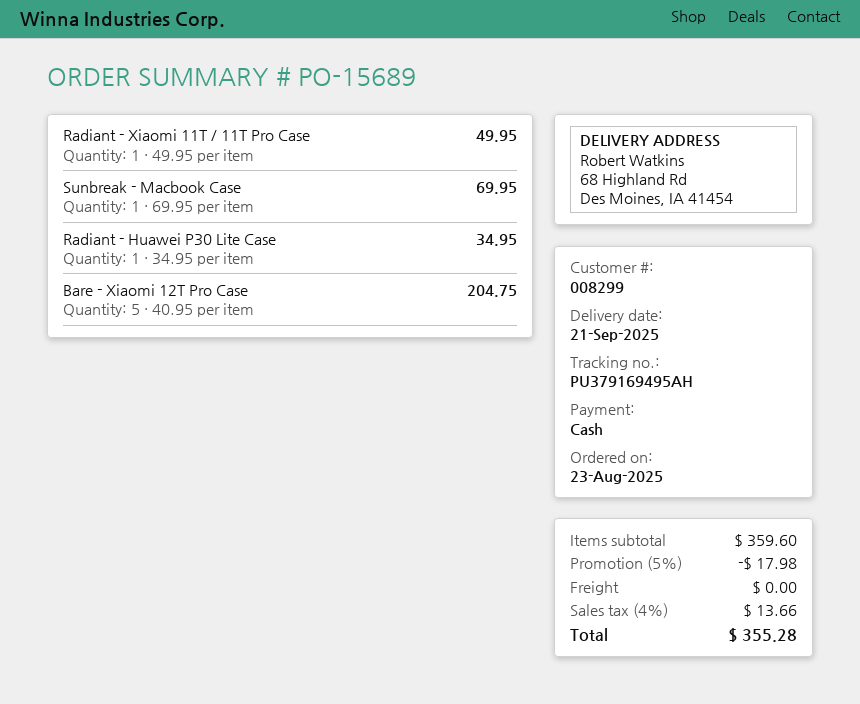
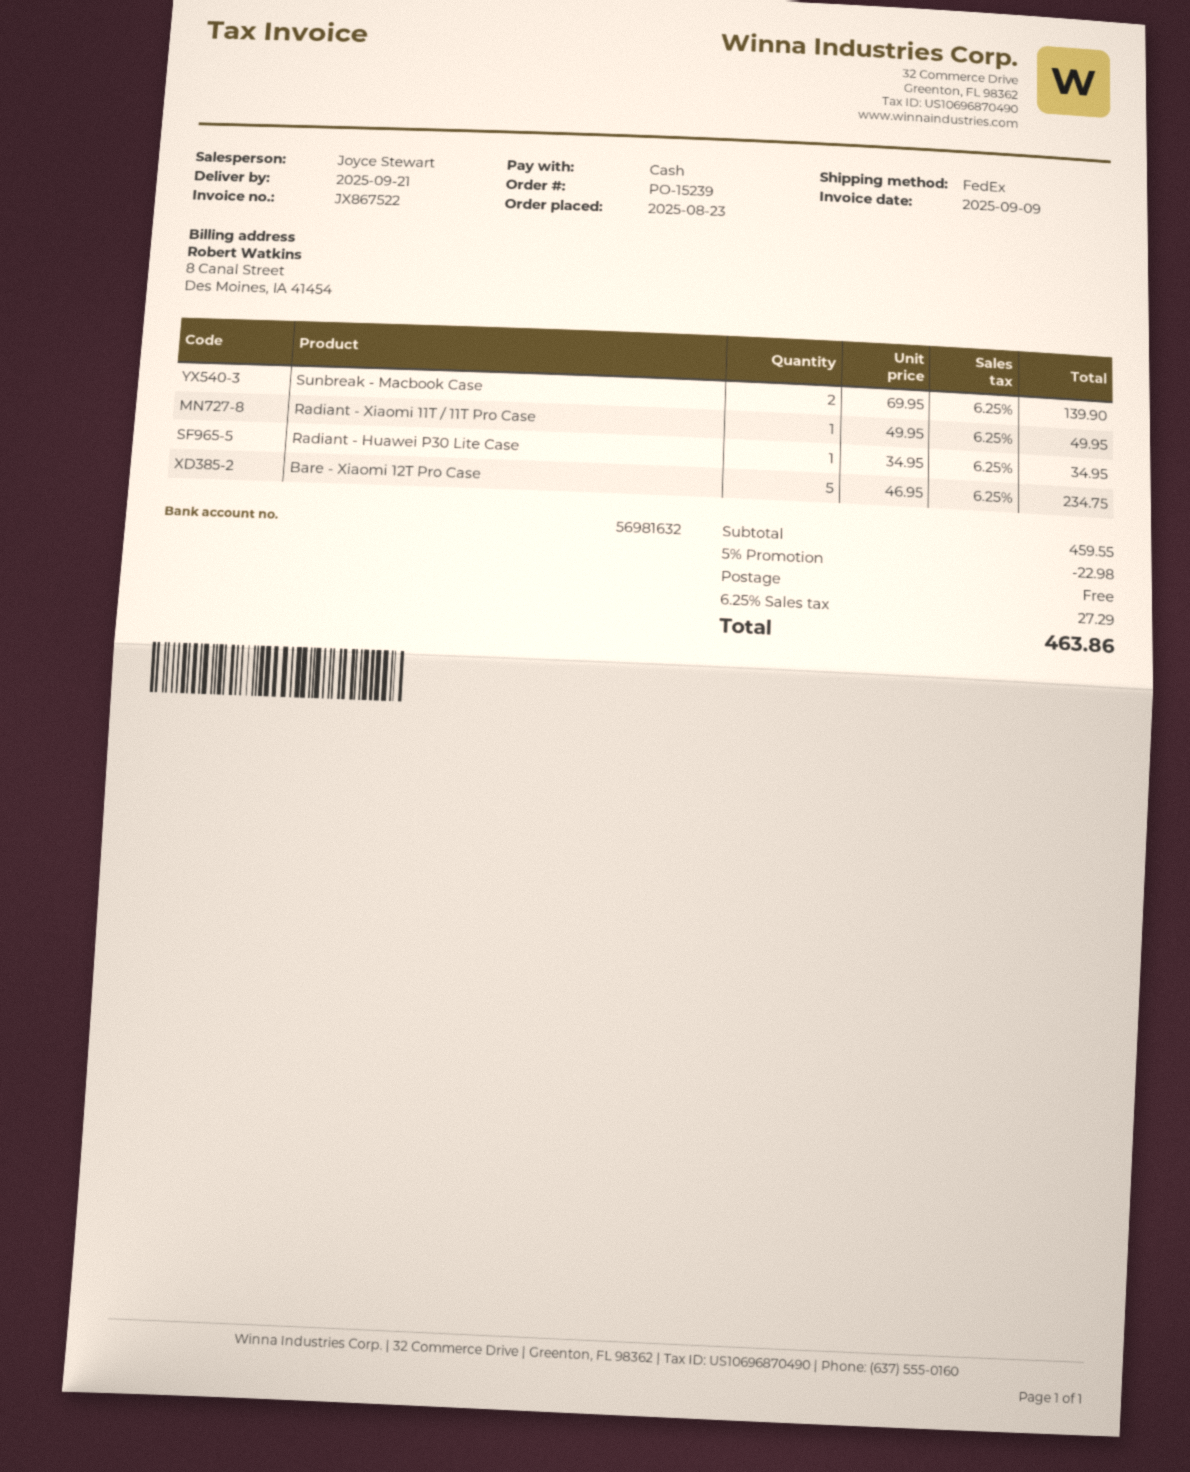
order number: PO-15689 -> PO-15239
Sunbreak - Macbook Case: 1 x 69.95 = 69.95 -> 2 x 69.95 = 139.90
Bare - Xiaomi 12T Pro Case: 5 x 40.95 = 204.75 -> 5 x 46.95 = 234.75
subtotal: 359.60 -> 459.55
discount: 5% = 17.98 -> 5% = 22.98
tax: 4% = 13.66 -> 6.25% = 27.29
total: 355.28 -> 463.86

